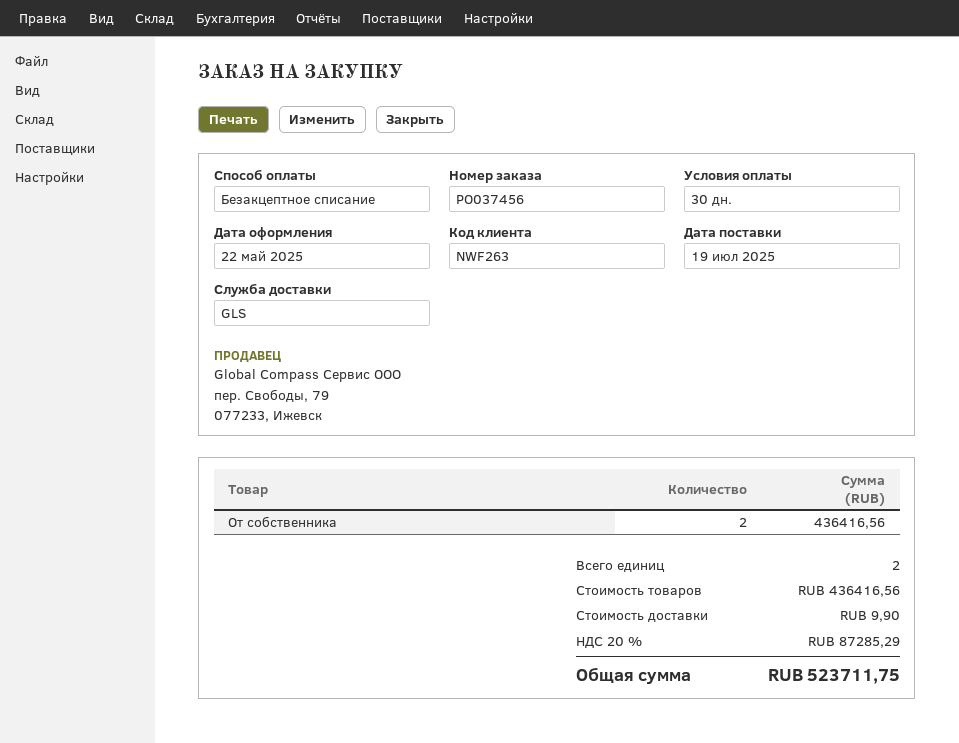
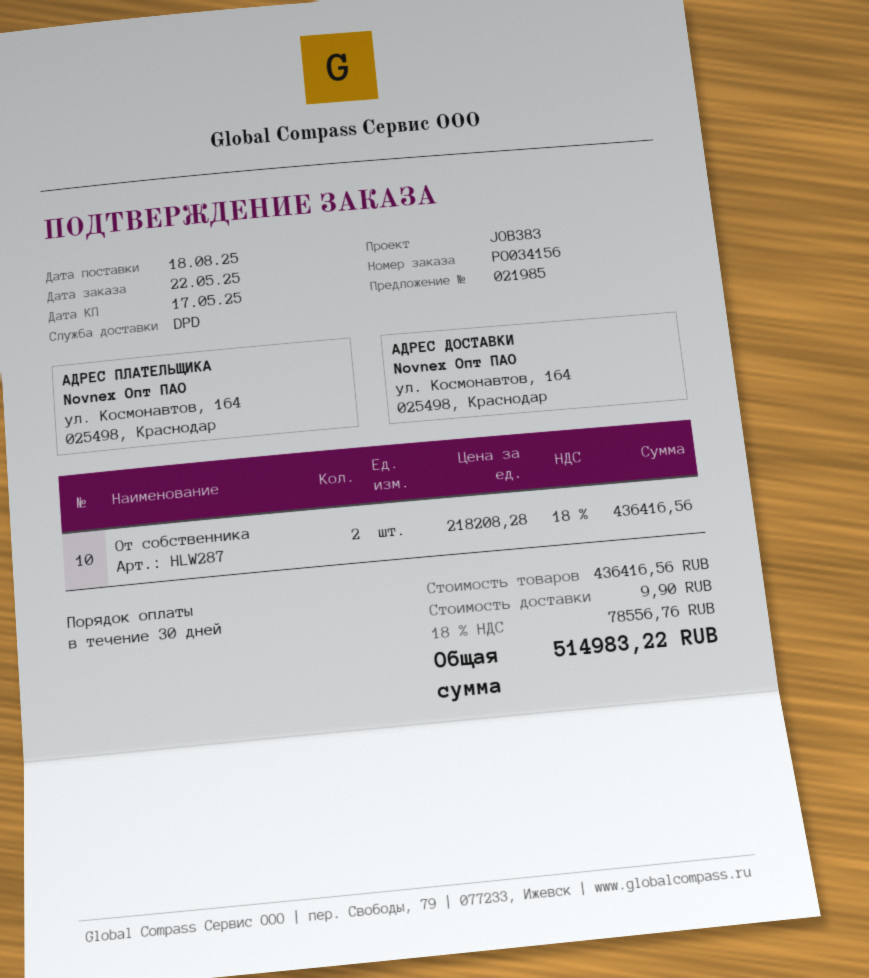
order number: PO037456 -> PO034156
delivery date: 2025-07-19 -> 2025-08-18
shipping method: GLS -> DPD
tax: 20% = 87285.29 -> 18% = 78556.76
total: 523711.75 -> 514983.22

